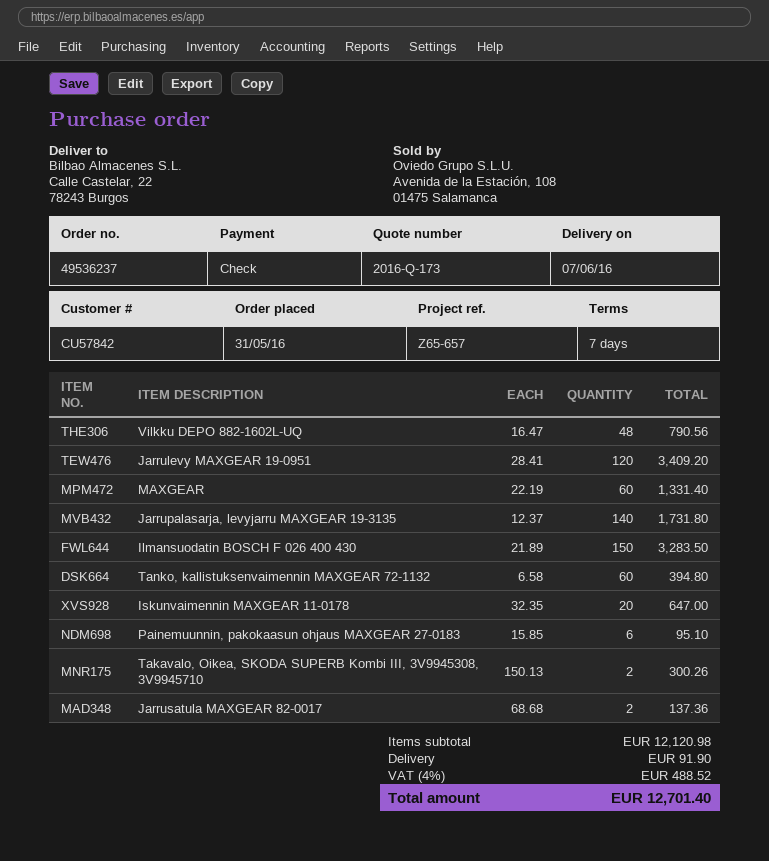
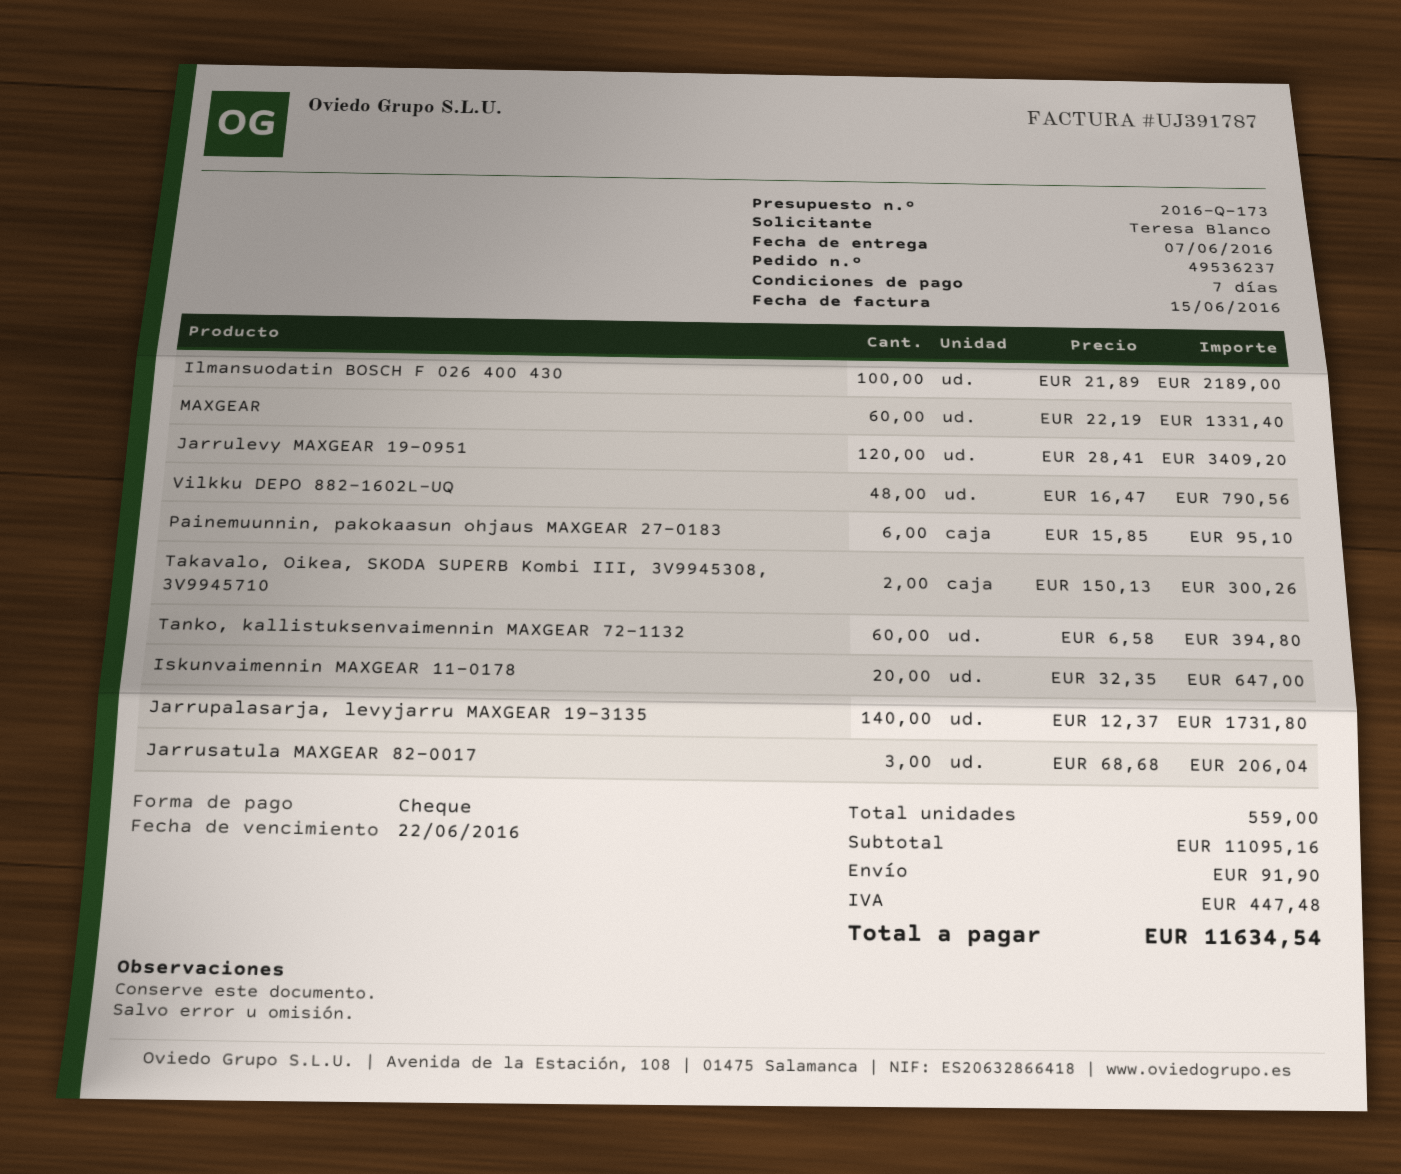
Ilmansuodatin BOSCH F 026 400 430: 150 x 21.89 = 3283.50 -> 100 x 21.89 = 2189.00
Jarrusatula MAXGEAR 82-0017: 2 x 68.68 = 137.36 -> 3 x 68.68 = 206.04
subtotal: 12120.98 -> 11095.16
tax: 488.52 -> 447.48
total: 12701.40 -> 11634.54

